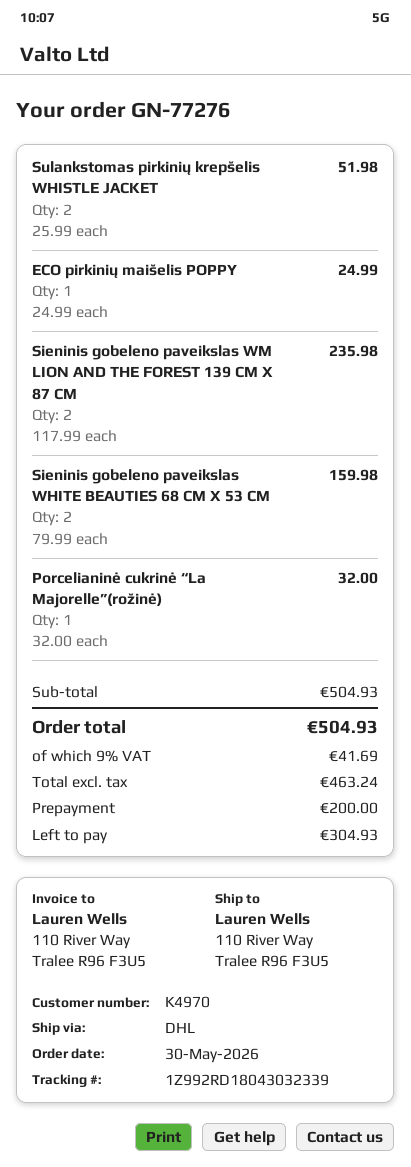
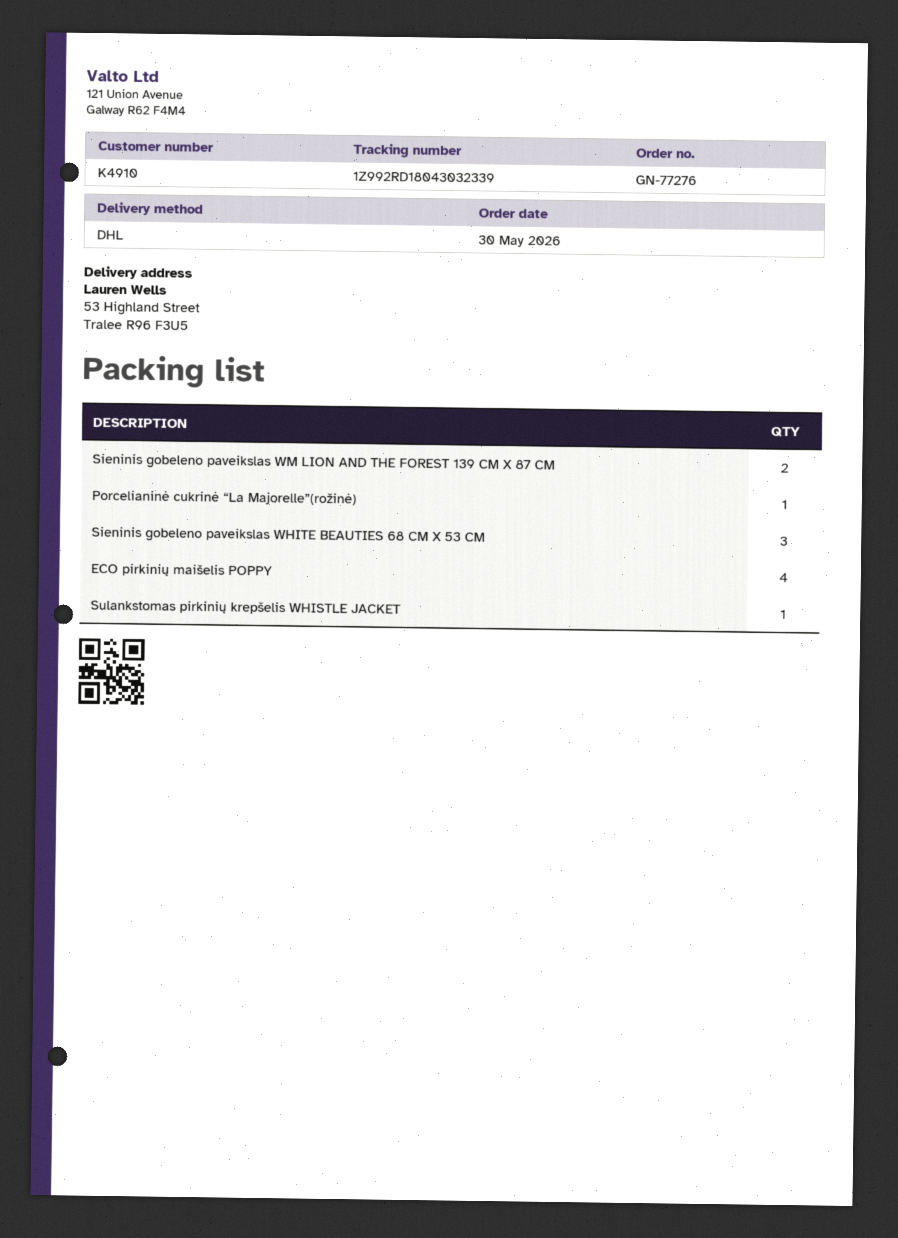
customer number: K4970 -> K4910
ship to: 110 River Way, Tralee R96 F3U5 -> 53 Highland Street, Tralee R96 F3U5
Sulankstomas pirkinių krepšelis WHISTLE JACKET: 2 -> 1
ECO pirkinių maišelis POPPY: 1 -> 4
Sieninis gobeleno paveikslas WHITE BEAUTIES 68 CM X 53 CM: 2 -> 3

